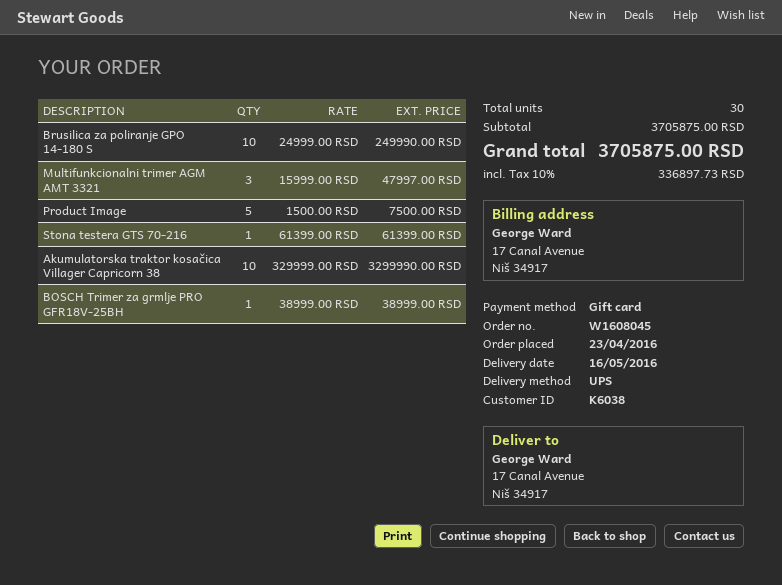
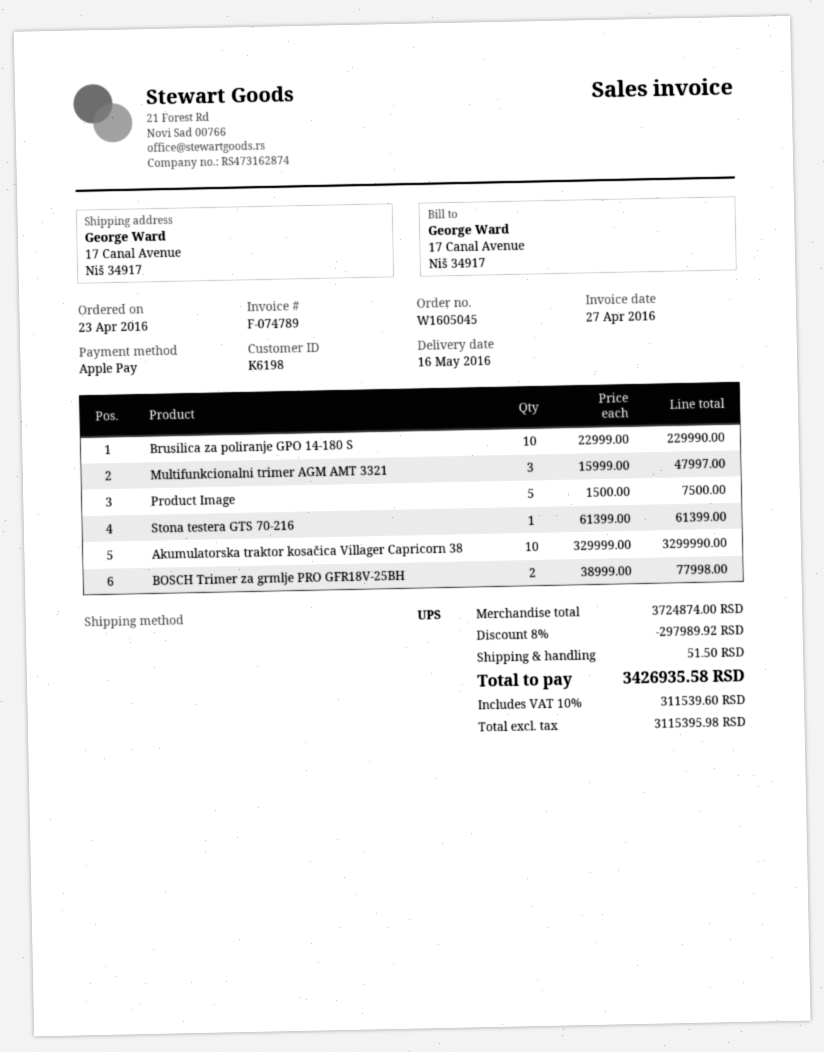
order number: W1608045 -> W1605045
customer number: K6038 -> K6198
payment method: gift card -> Apple Pay
Brusilica za poliranje GPO 14-180 S: 10 x 24999.00 = 249990.00 -> 10 x 22999.00 = 229990.00
BOSCH Trimer za grmlje PRO GFR18V-25BH: 1 x 38999.00 = 38999.00 -> 2 x 38999.00 = 77998.00
subtotal: 3705875.00 -> 3724874.00
discount: none -> 8% = 297989.92
shipping: none -> 51.50
tax: 10% = 336897.73 -> 10% = 311539.60
total: 3705875.00 -> 3426935.58

